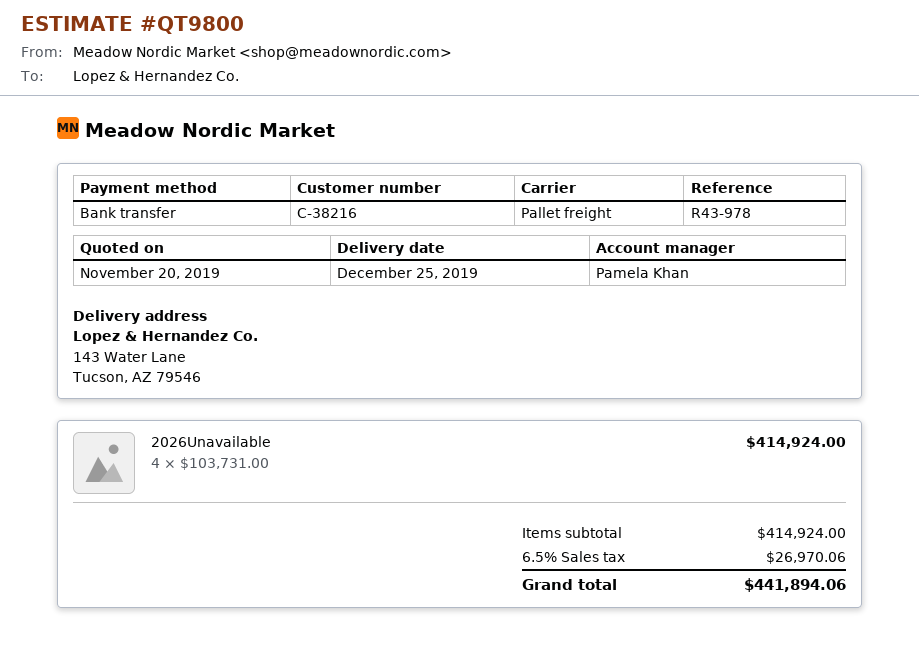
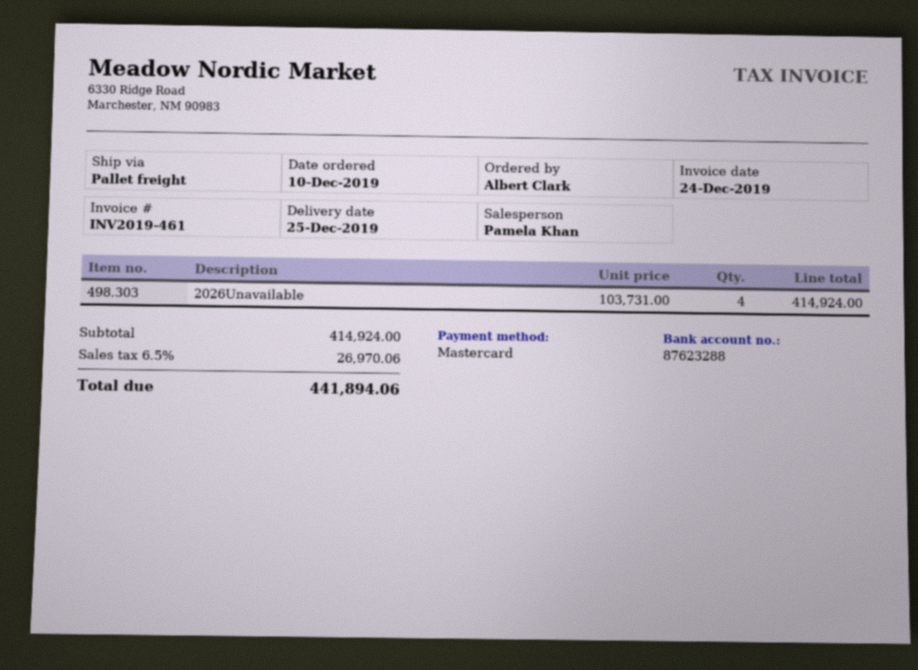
payment method: bank transfer -> Mastercard

